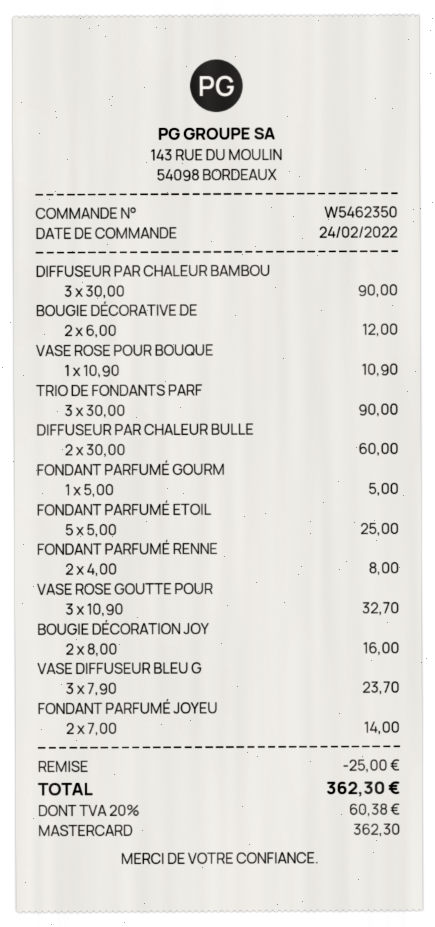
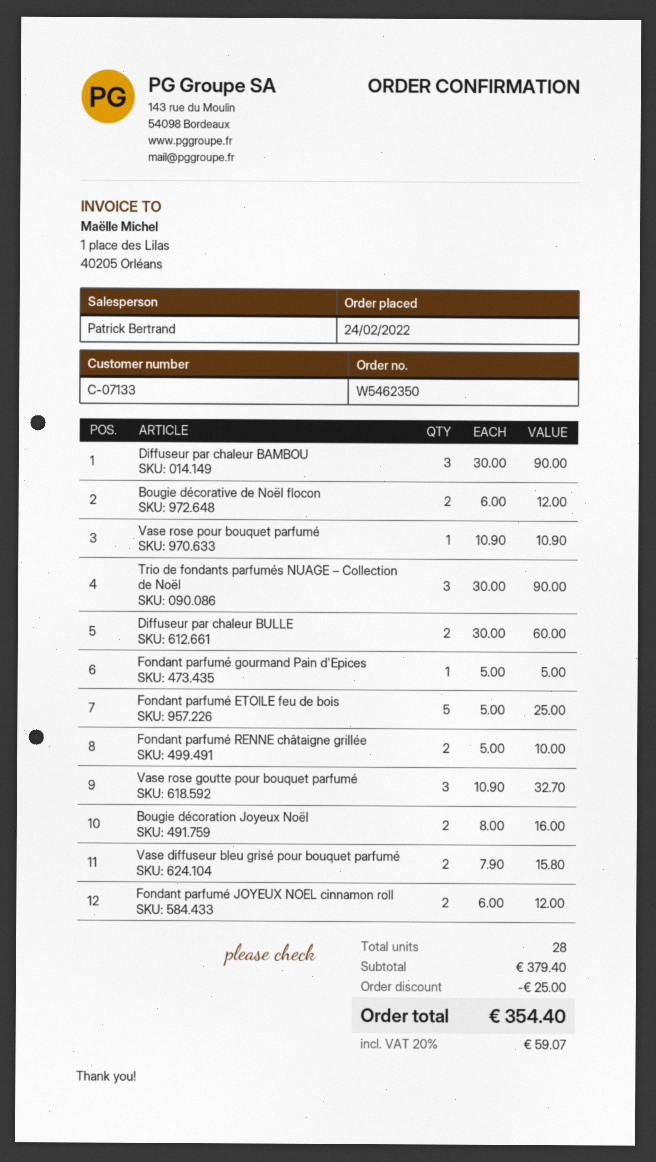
FONDANT PARFUMÉ RENNE: 2 x 4.00 = 8.00 -> 2 x 5.00 = 10.00
VASE DIFFUSEUR BLEU G: 3 x 7.90 = 23.70 -> 2 x 7.90 = 15.80
FONDANT PARFUMÉ JOYEU: 2 x 7.00 = 14.00 -> 2 x 6.00 = 12.00
tax: 20% = 60.38 -> 20% = 59.07
total: 362.30 -> 354.40

